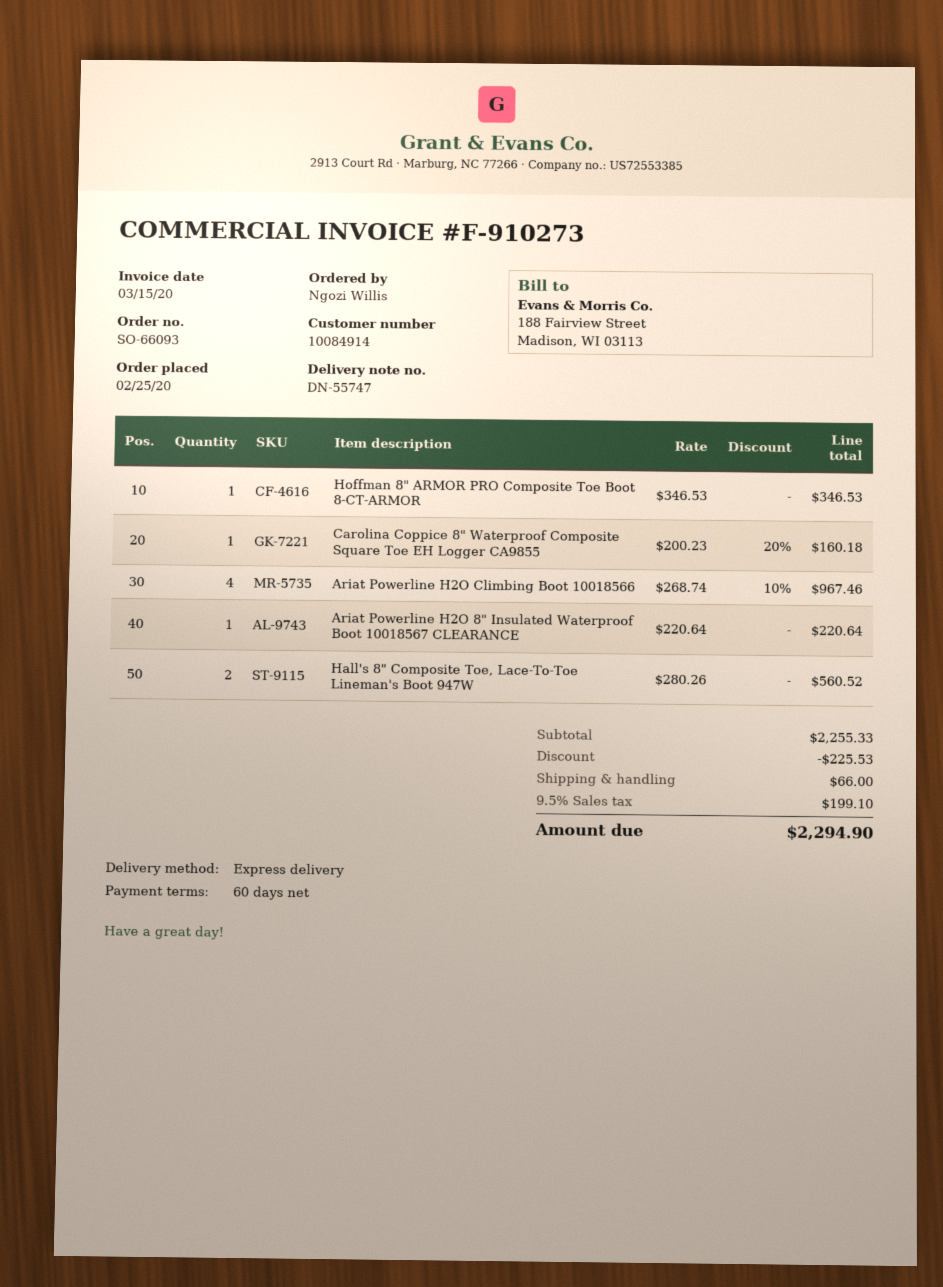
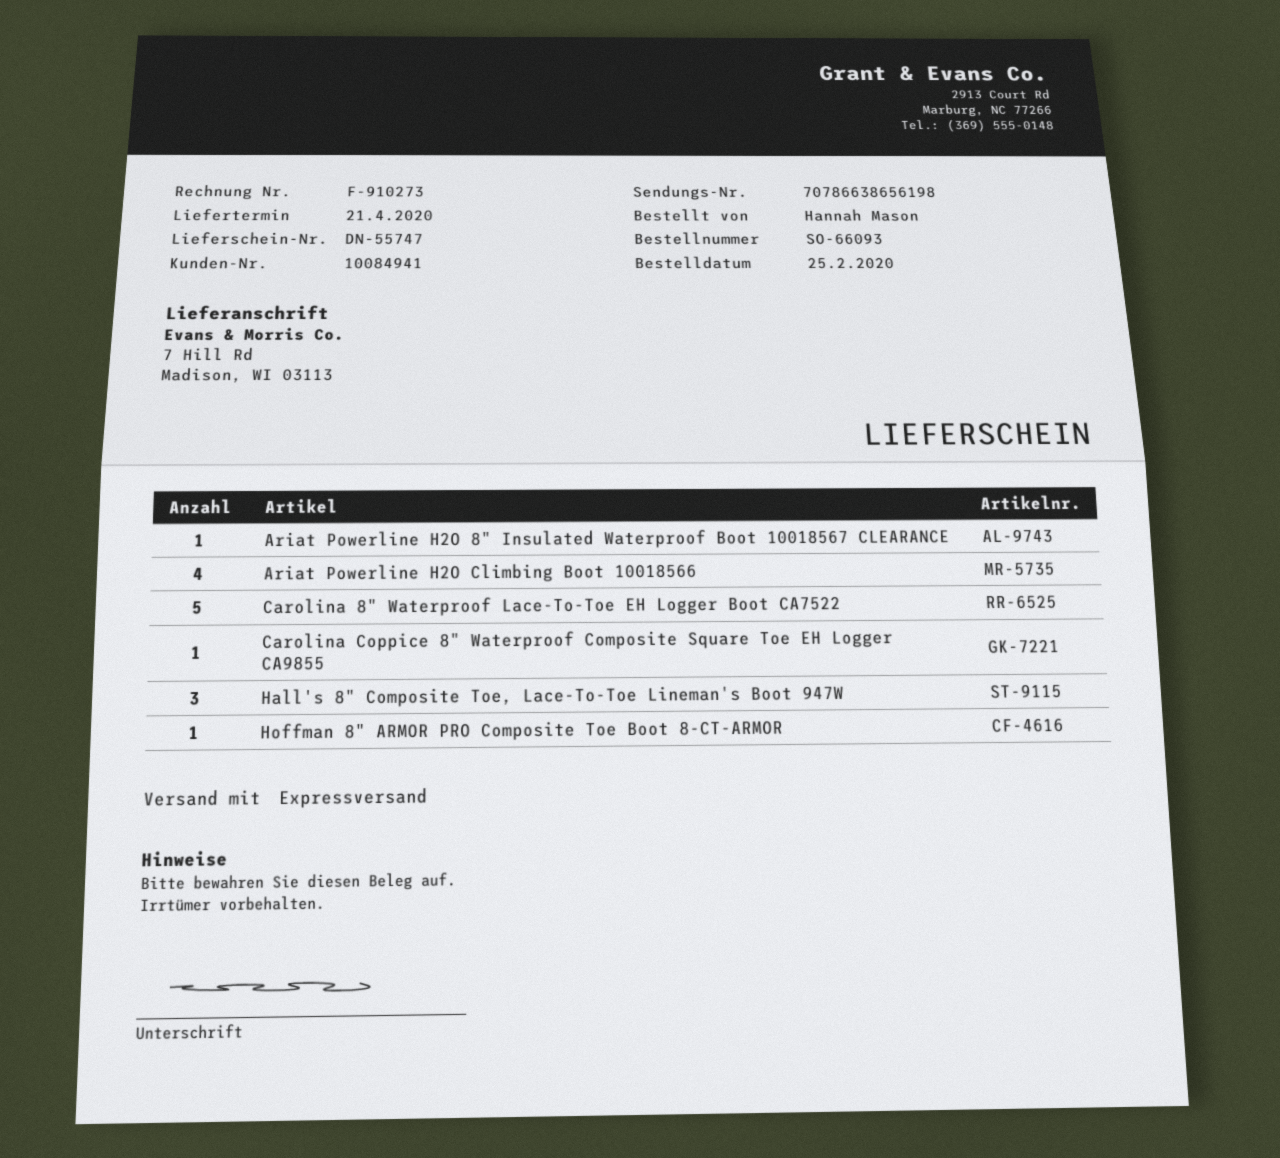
customer number: 10084914 -> 10084941
ordered by: Ngozi Willis -> Hannah Mason
Hall's 8" Composite Toe, Lace-To-Toe Lineman's Boot 947W: 2 -> 3
Carolina 8" Waterproof Lace-To-Toe EH Logger Boot CA7522: none -> 5

